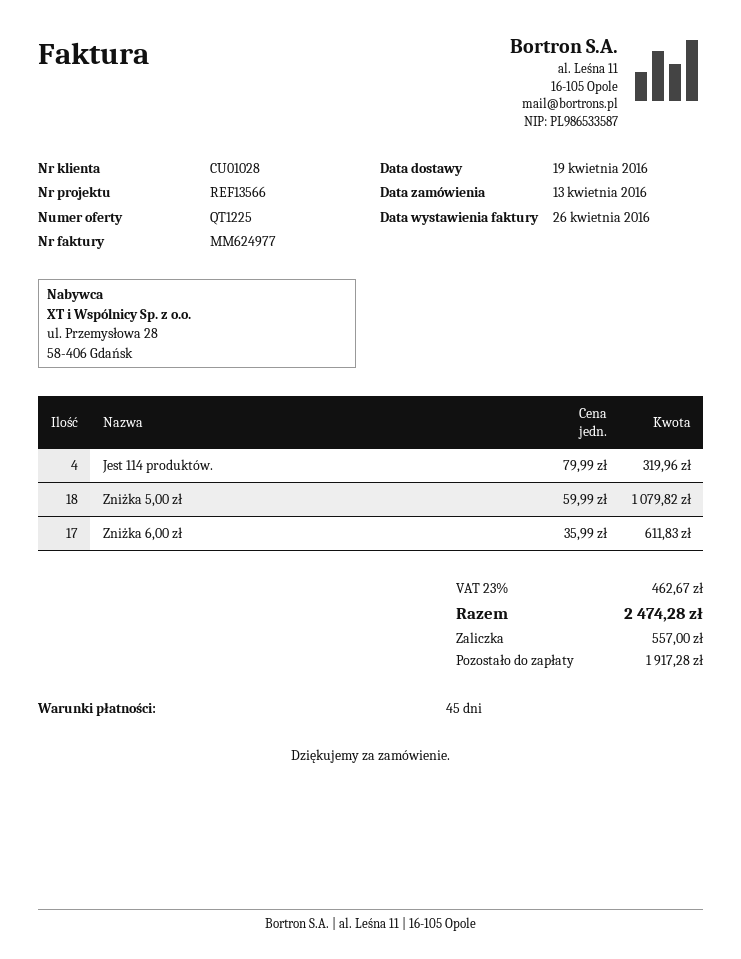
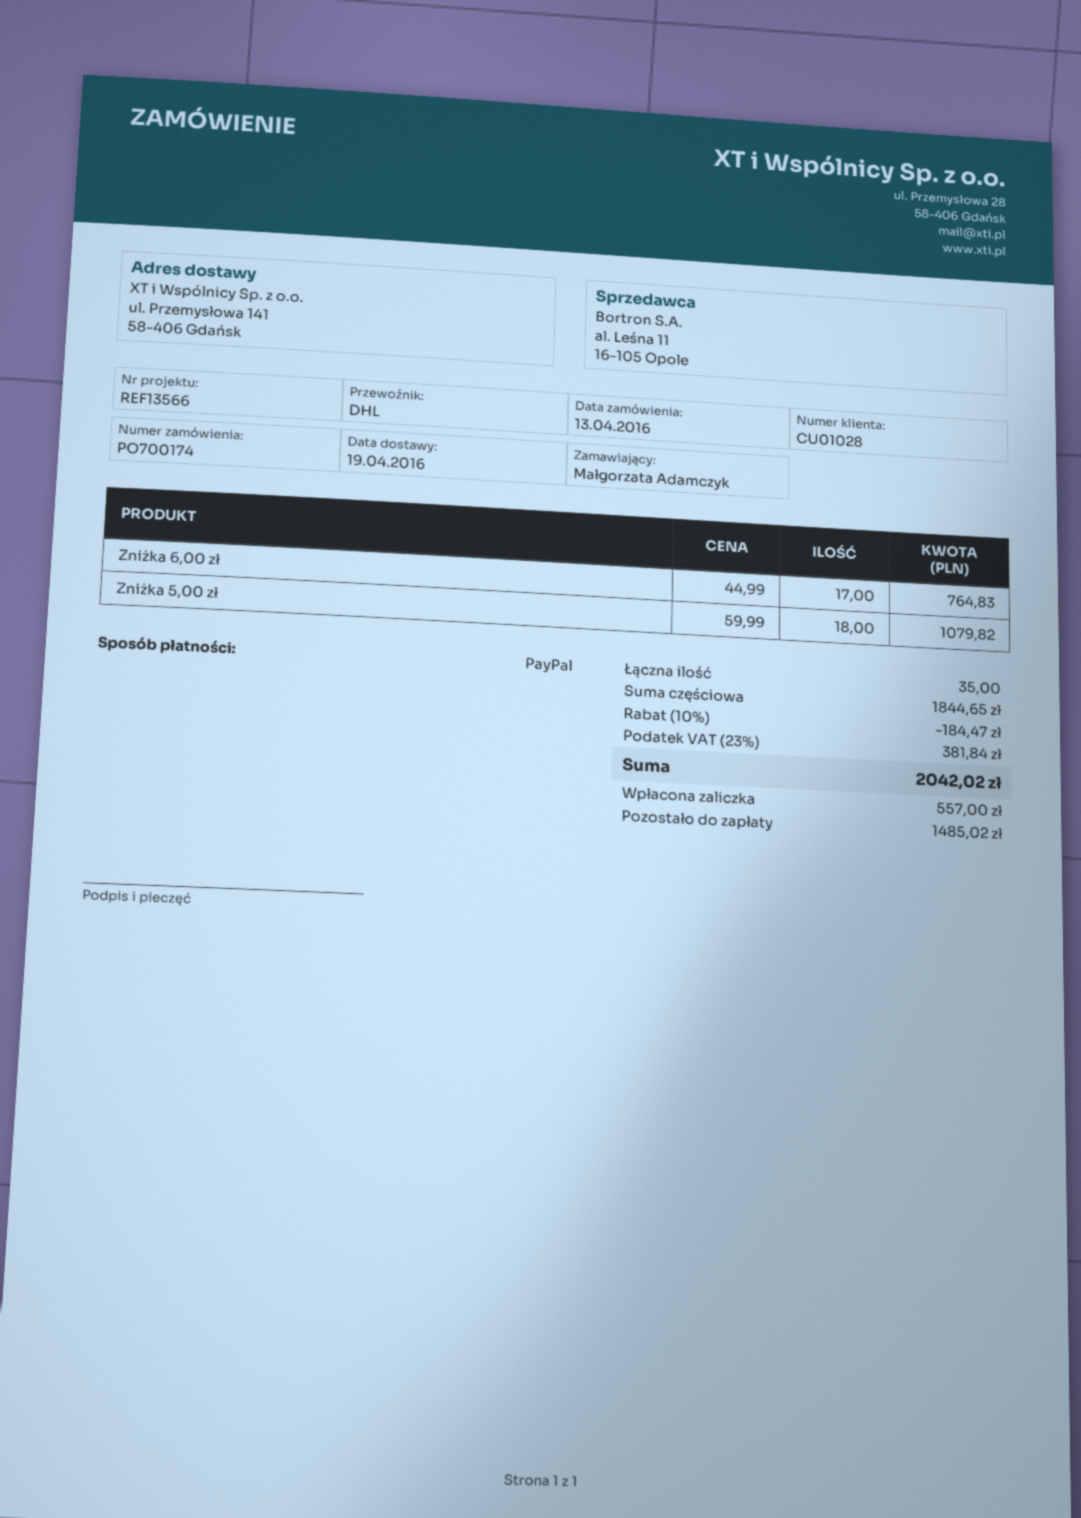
Jest 114 produktów.: 4 x 79.99 = 319.96 -> none
Zniżka 6,00 zł: 17 x 35.99 = 611.83 -> 17 x 44.99 = 764.83
discount: none -> 10% = 184.47
tax: 23% = 462.67 -> 23% = 381.84
total: 2474.28 -> 2042.02
balance: 1917.28 -> 1485.02

